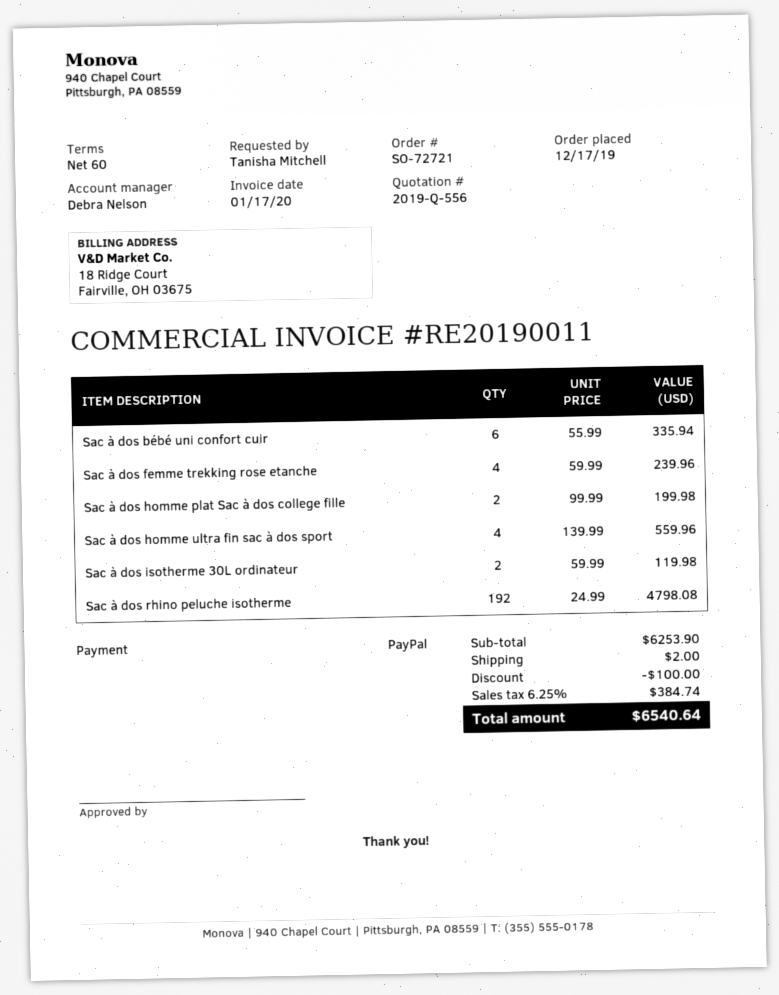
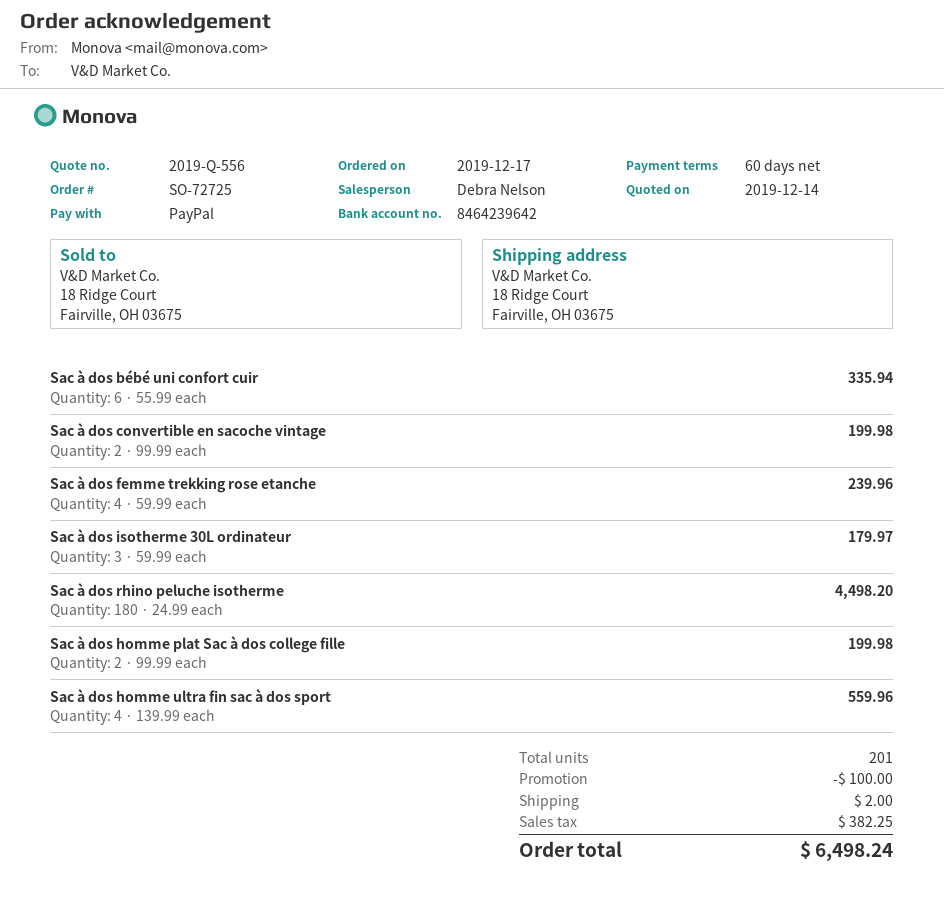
order number: SO-72721 -> SO-72725
Sac à dos isotherme 30L ordinateur: 2 x 59.99 = 119.98 -> 3 x 59.99 = 179.97
Sac à dos rhino peluche isotherme: 192 x 24.99 = 4798.08 -> 180 x 24.99 = 4498.20
Sac à dos convertible en sacoche vintage: none -> 2 x 99.99 = 199.98
tax: 384.74 -> 382.25
total: 6540.64 -> 6498.24

